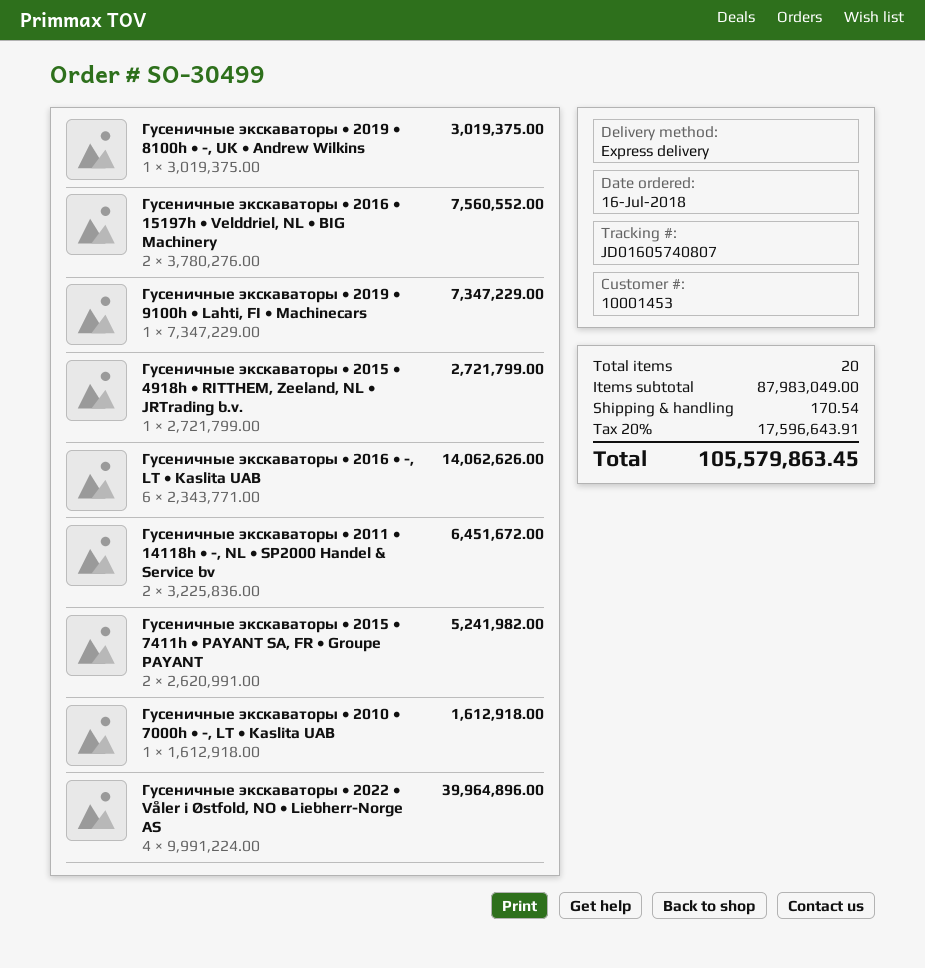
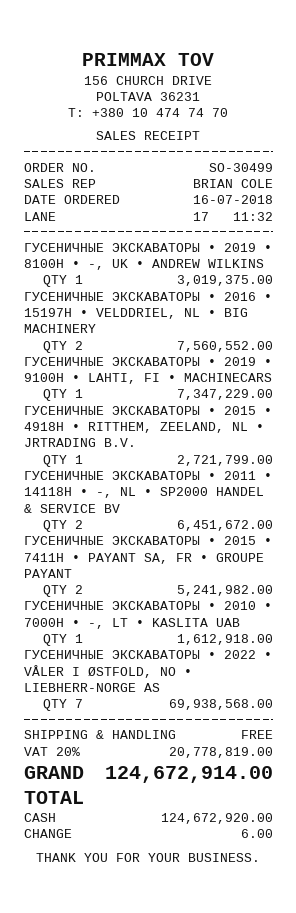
Гусеничные экскаваторы • 2016 • -, LT • Kaslita UAB: 6 for 14062626.00 -> none
Гусеничные экскаваторы • 2022 • Våler i Østfold, NO • Liebherr-Norge AS: 4 for 39964896.00 -> 7 for 69938568.00
shipping: 170.54 -> 0.00
tax: 20% = 17596643.91 -> 20% = 20778819.00
total: 105579863.45 -> 124672914.00

